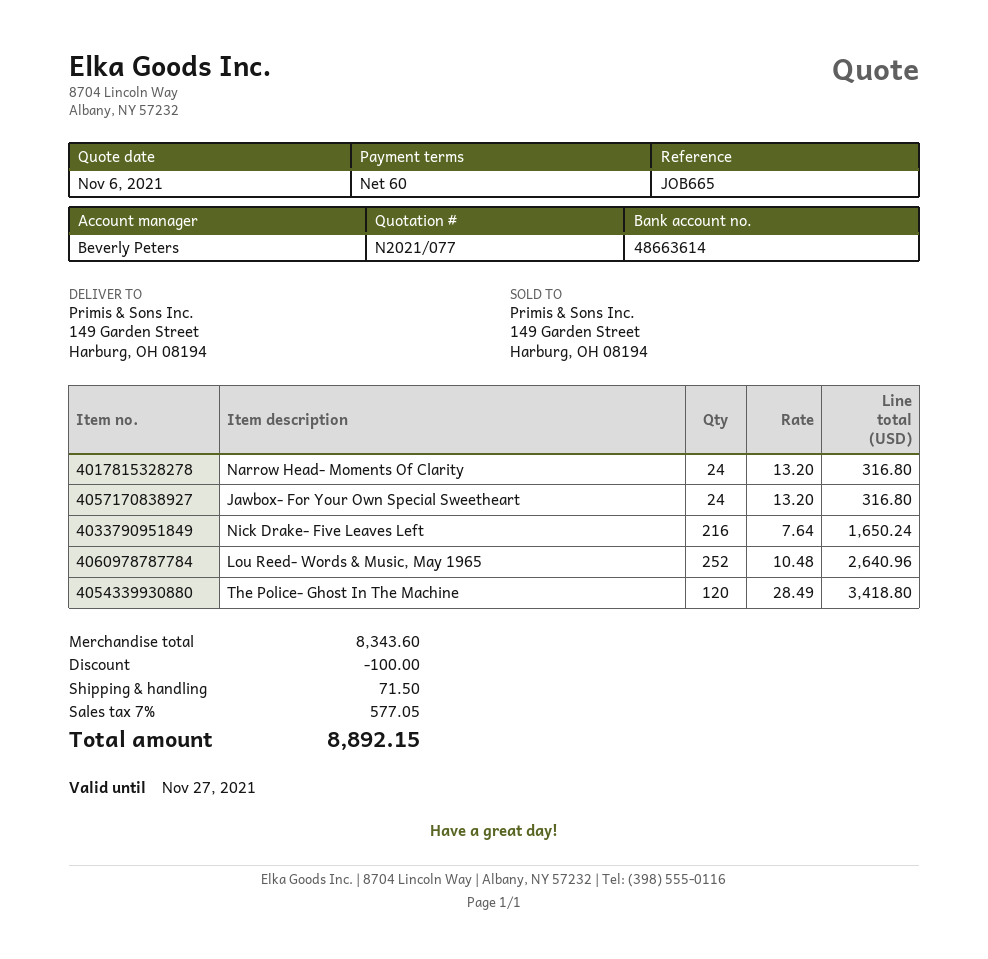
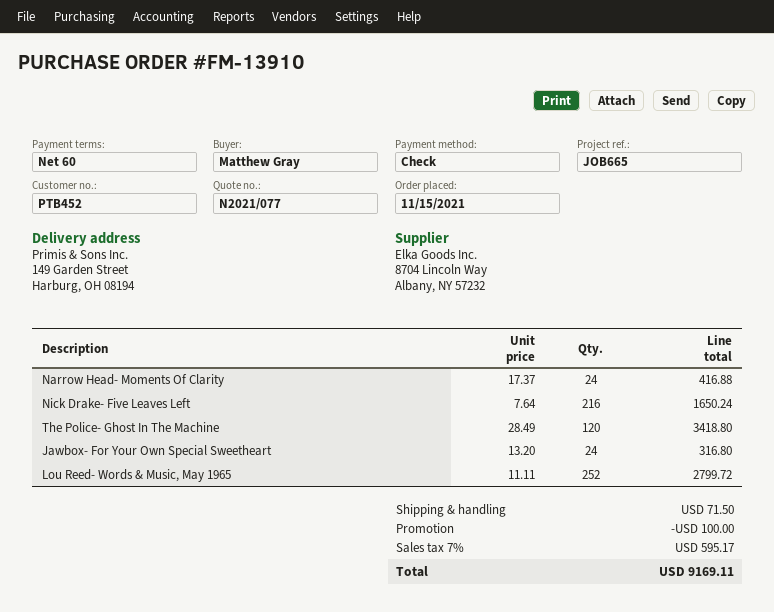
Narrow Head- Moments Of Clarity: 24 x 13.20 = 316.80 -> 24 x 17.37 = 416.88
Lou Reed- Words & Music, May 1965: 252 x 10.48 = 2640.96 -> 252 x 11.11 = 2799.72
tax: 7% = 577.05 -> 7% = 595.17
total: 8892.15 -> 9169.11

